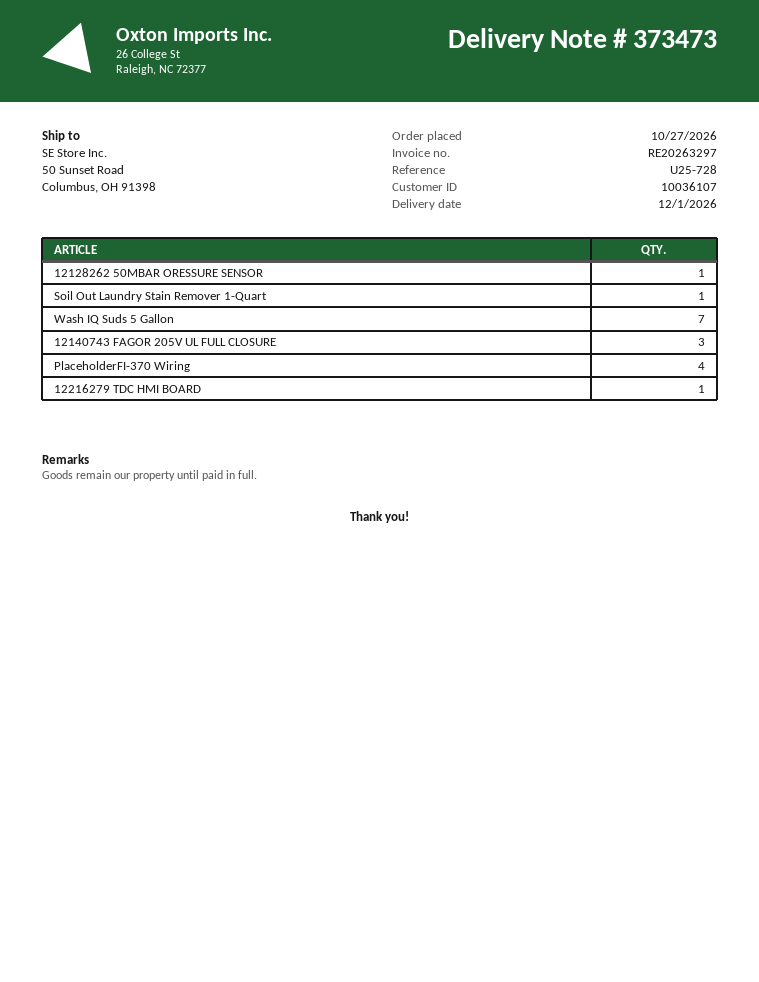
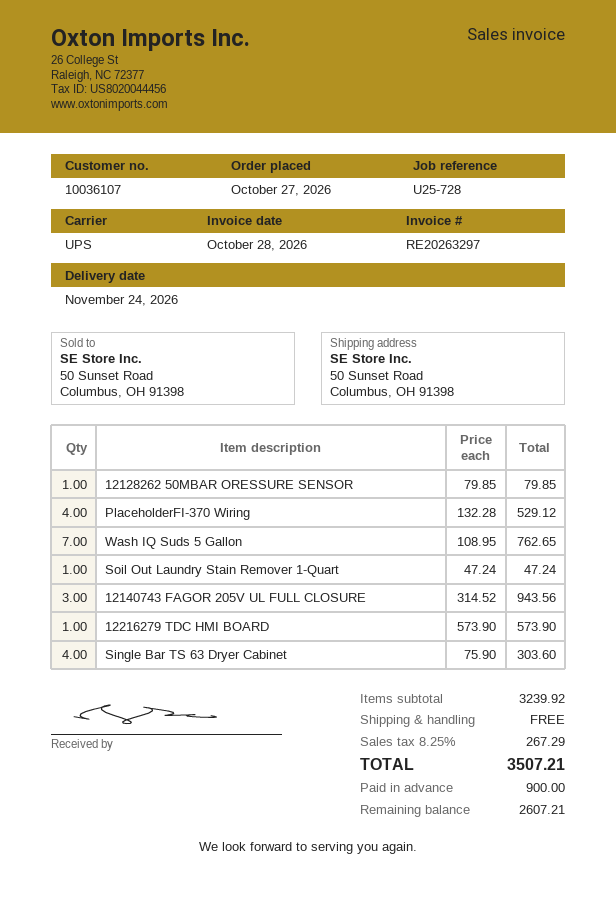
delivery date: 2026-12-01 -> 2026-11-24
Single Bar TS 63 Dryer Cabinet: none -> 4

